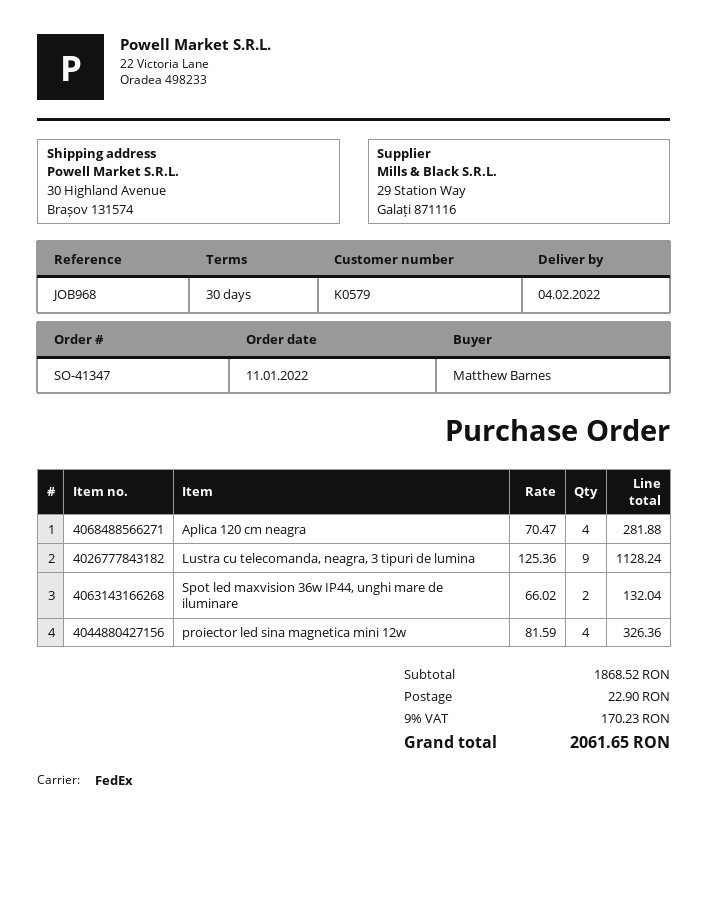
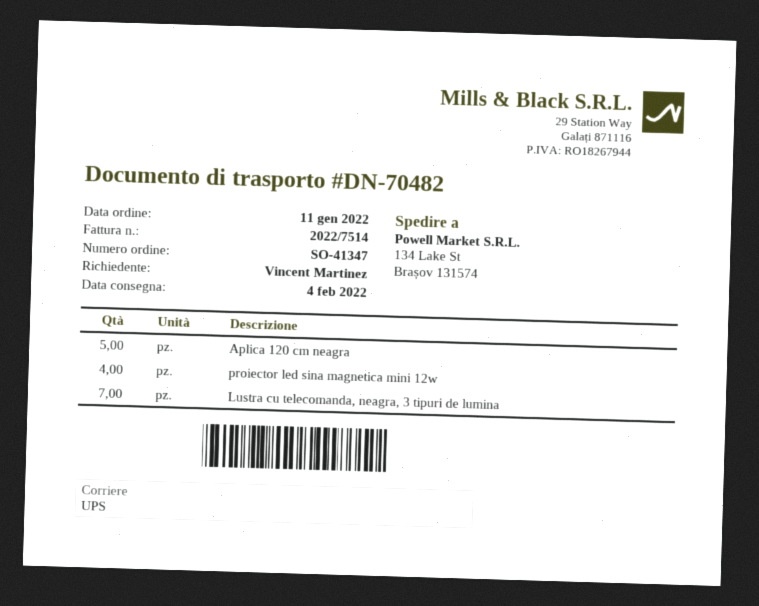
ordered by: Matthew Barnes -> Vincent Martinez
shipping method: FedEx -> UPS
ship to: 30 Highland Avenue, Brașov 131574 -> 134 Lake St, Brașov 131574
Aplica 120 cm neagra: 4 -> 5
Lustra cu telecomanda, neagra, 3 tipuri de lumina: 9 -> 7
Spot led maxvision 36w IP44, unghi mare de iluminare: 2 -> none

